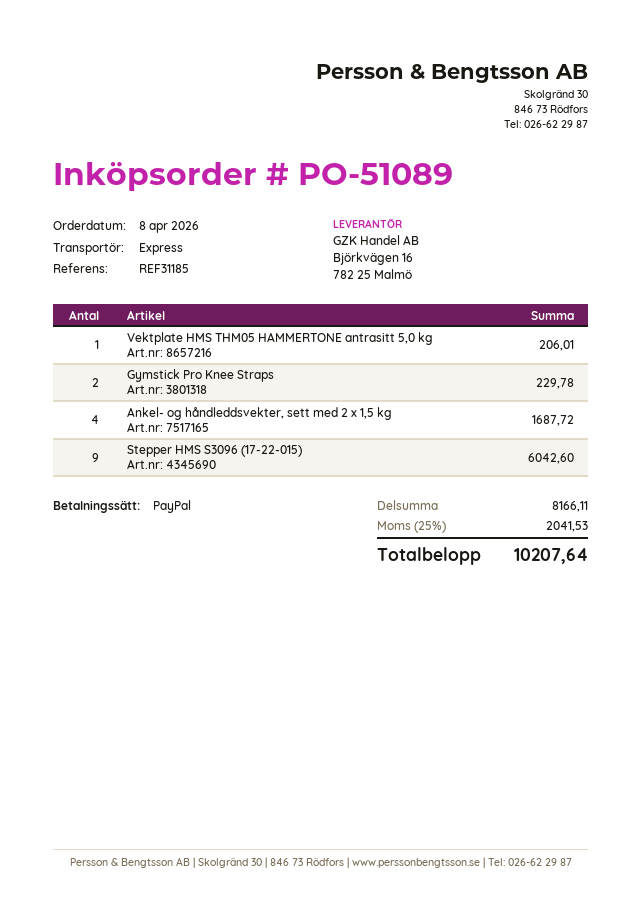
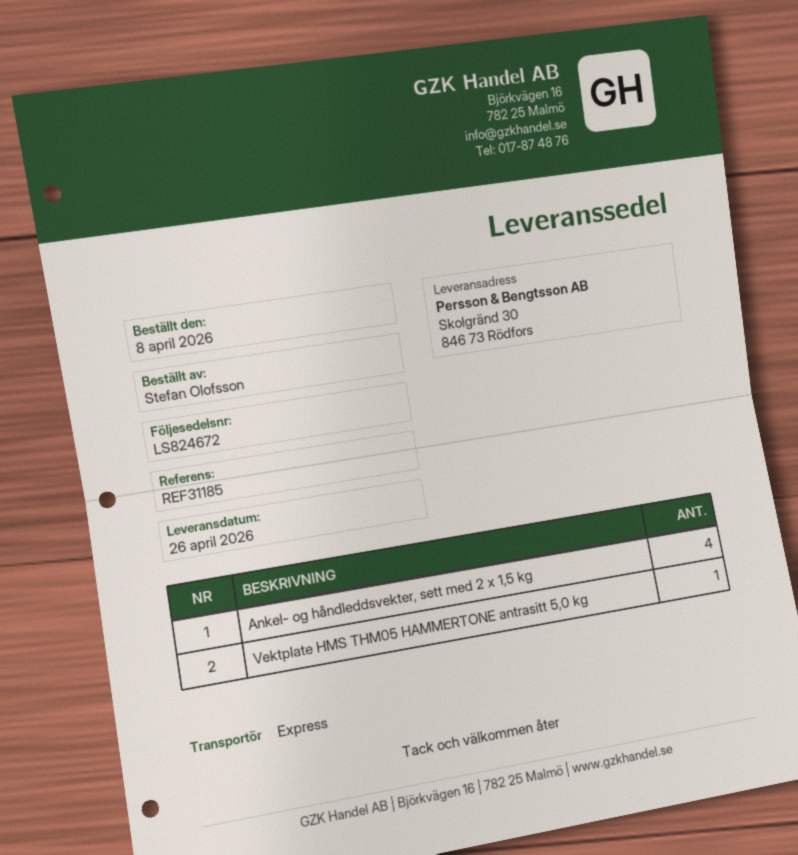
Gymstick Pro Knee Straps: 2 -> none
Stepper HMS S3096 (17-22-015): 9 -> none

